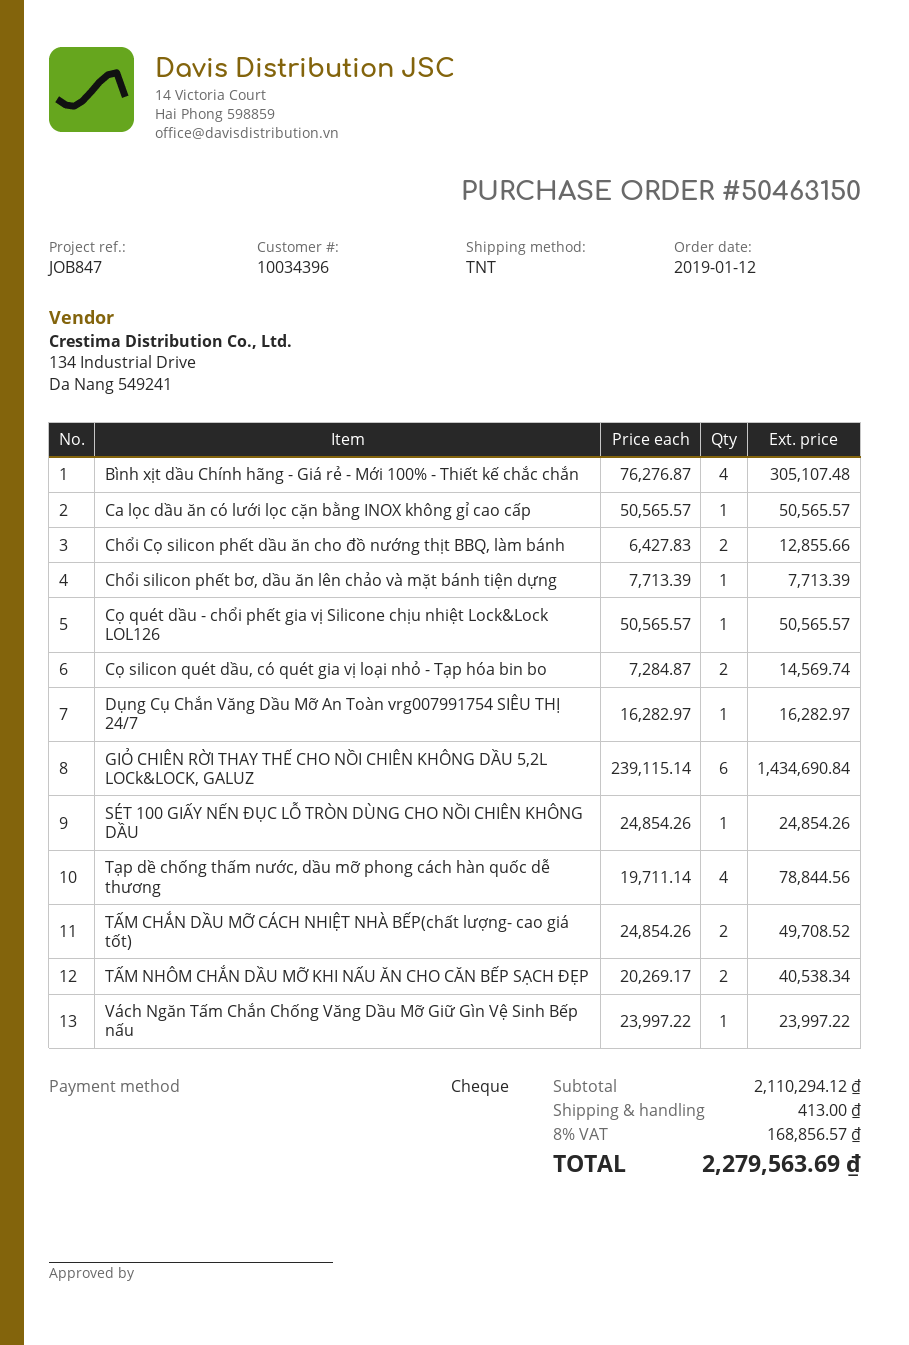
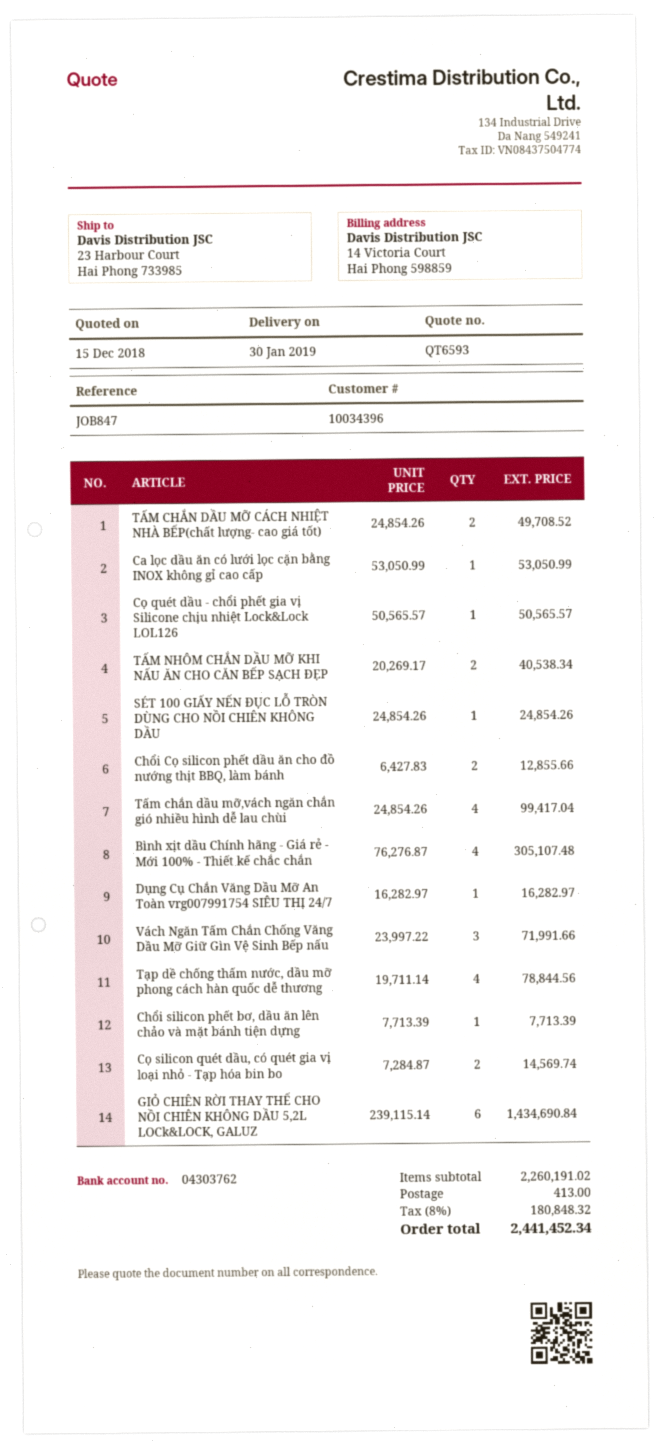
Ca lọc dầu ăn có lưới lọc cặn bằng INOX không gỉ cao cấp: 1 x 50565.57 = 50565.57 -> 1 x 53050.99 = 53050.99
Vách Ngăn Tấm Chắn Chống Văng Dầu Mỡ Giữ Gìn Vệ Sinh Bếp nấu: 1 x 23997.22 = 23997.22 -> 3 x 23997.22 = 71991.66
Tấm chắn dầu mỡ,vách ngăn chắn gió nhiều hình dễ lau chùi: none -> 4 x 24854.26 = 99417.04
subtotal: 2110294.12 -> 2260191.02
tax: 8% = 168856.57 -> 8% = 180848.32
total: 2279563.69 -> 2441452.34

